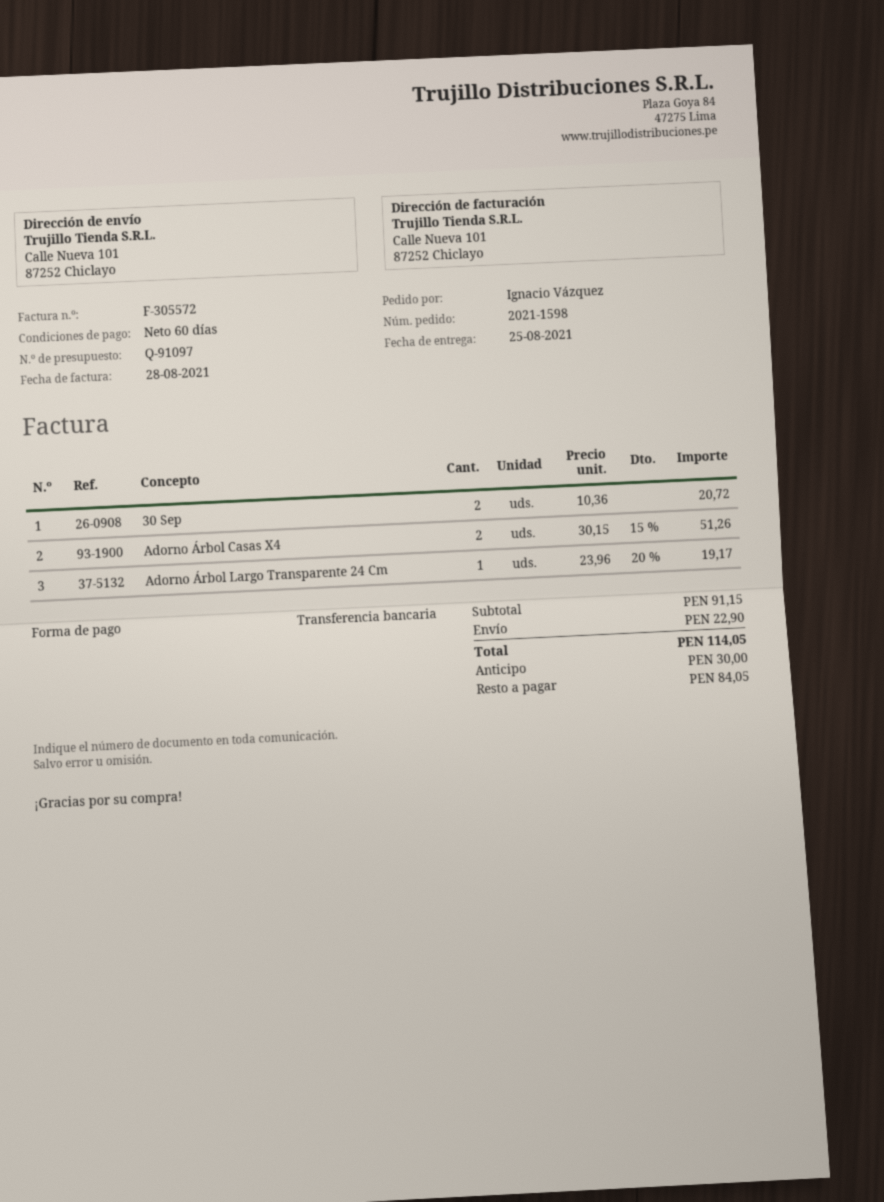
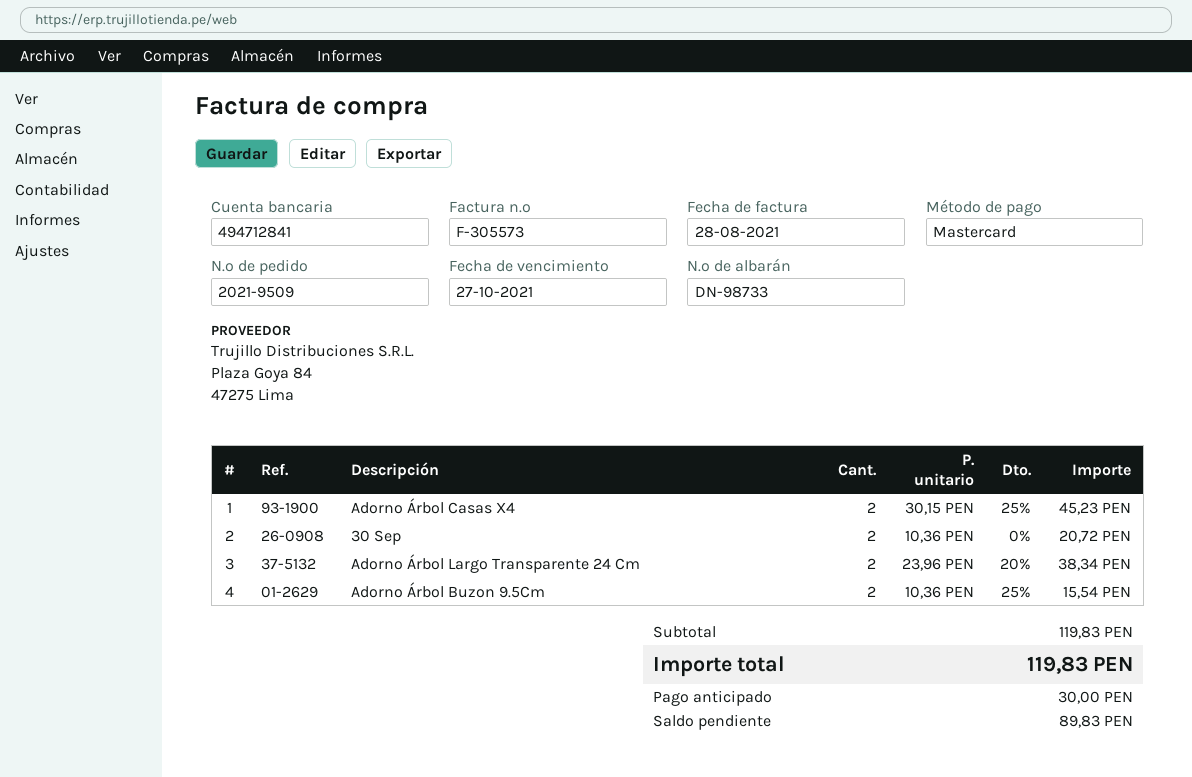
order number: 2021-1598 -> 2021-9509
invoice number: F-305572 -> F-305573
payment method: bank transfer -> Mastercard
Adorno Árbol Casas X4: 2 x 30.15 - 15% = 51.26 -> 2 x 30.15 - 25% = 45.23
Adorno Árbol Largo Transparente 24 Cm: 1 x 23.96 - 20% = 19.17 -> 2 x 23.96 - 20% = 38.34
Adorno Árbol Buzon 9.5Cm: none -> 2 x 10.36 - 25% = 15.54
subtotal: 91.15 -> 119.83
shipping: 22.90 -> none
total: 114.05 -> 119.83
balance: 84.05 -> 89.83

